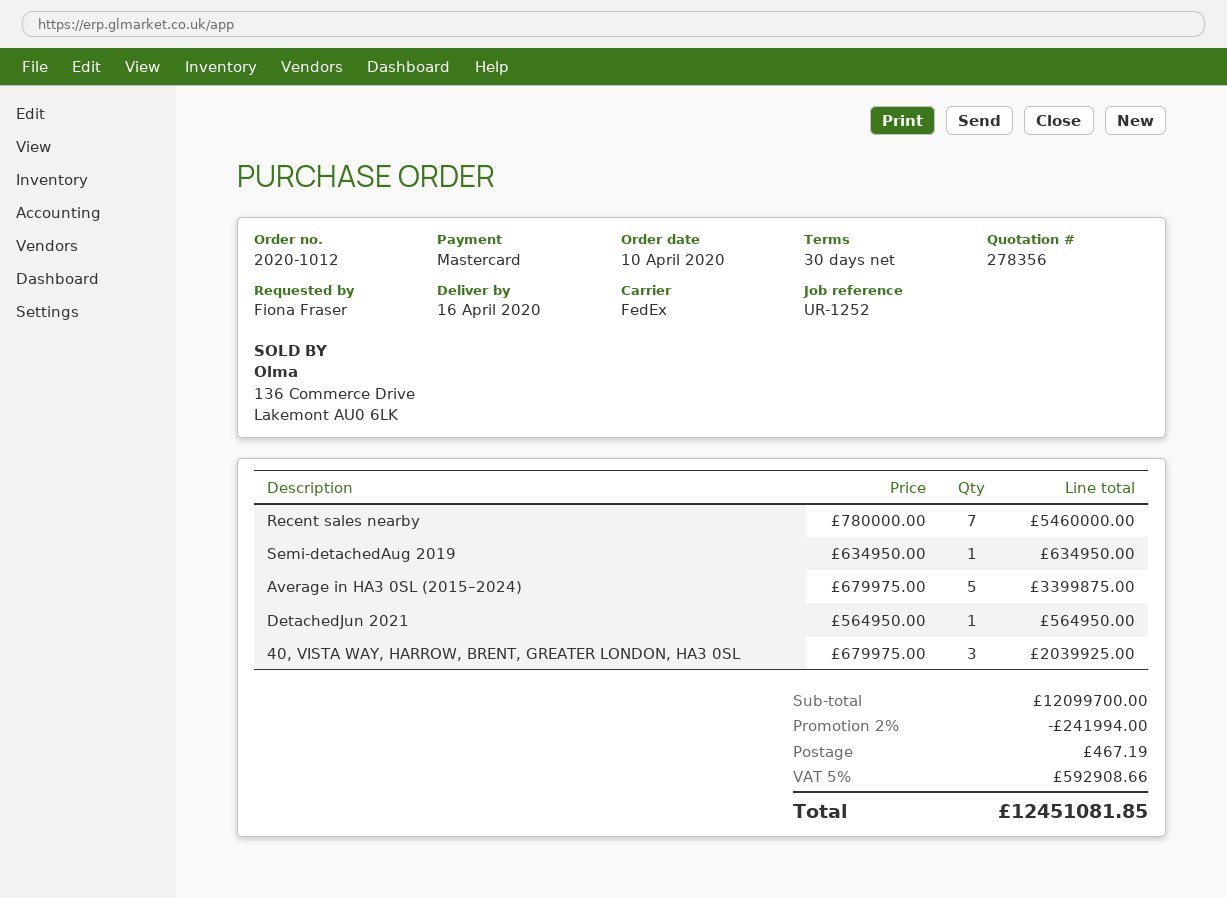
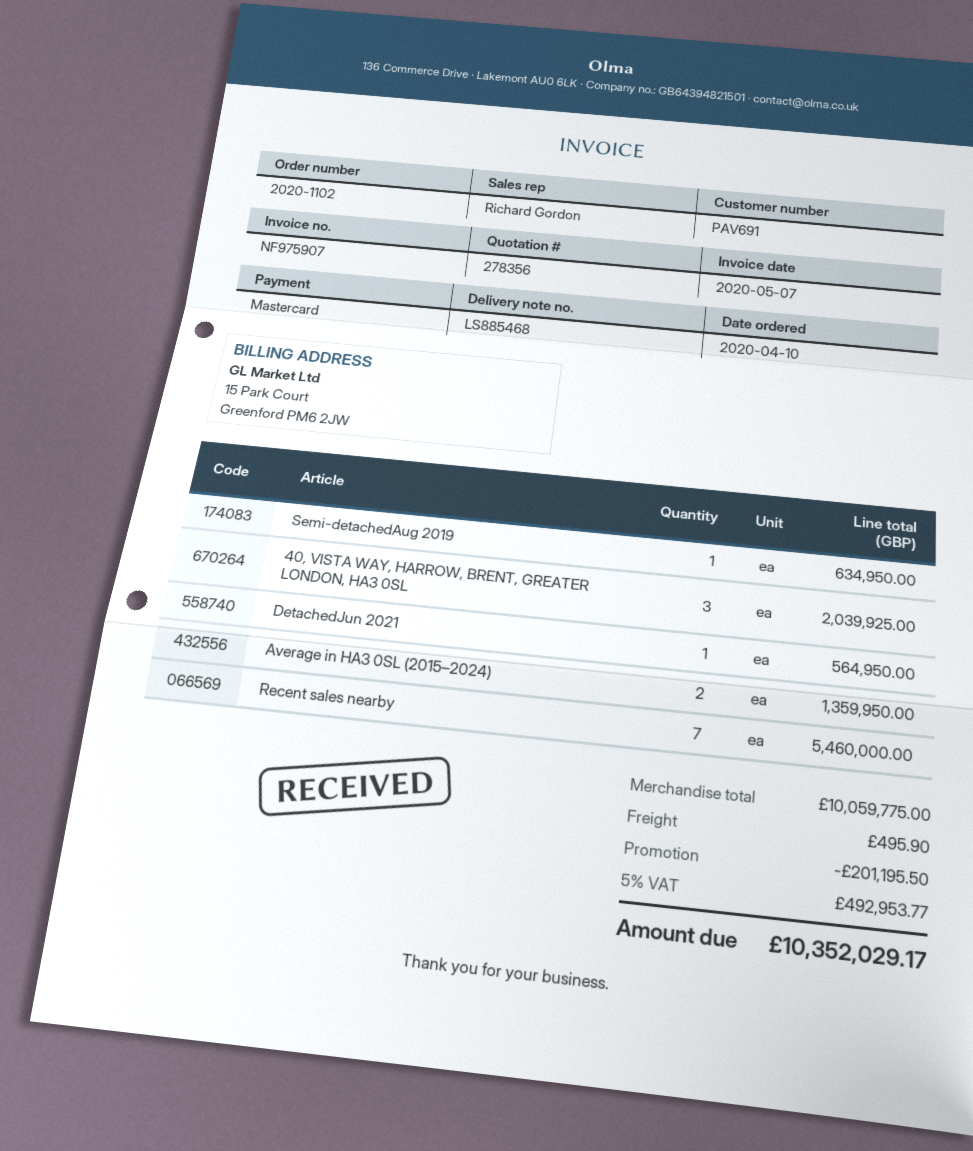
order number: 2020-1012 -> 2020-1102
Average in HA3 0SL (2015–2024): 5 for 3399875.00 -> 2 for 1359950.00
subtotal: 12099700.00 -> 10059775.00
discount: 241994.00 -> 201195.50
shipping: 467.19 -> 495.90
tax: 5% = 592908.66 -> 5% = 492953.77
total: 12451081.85 -> 10352029.17

